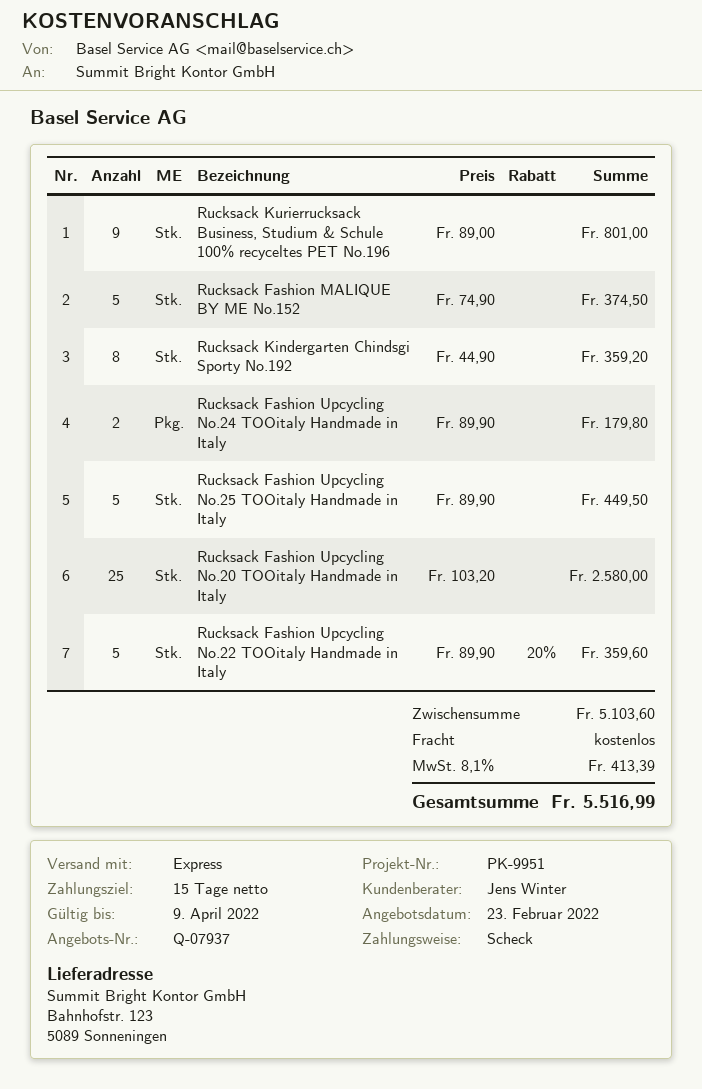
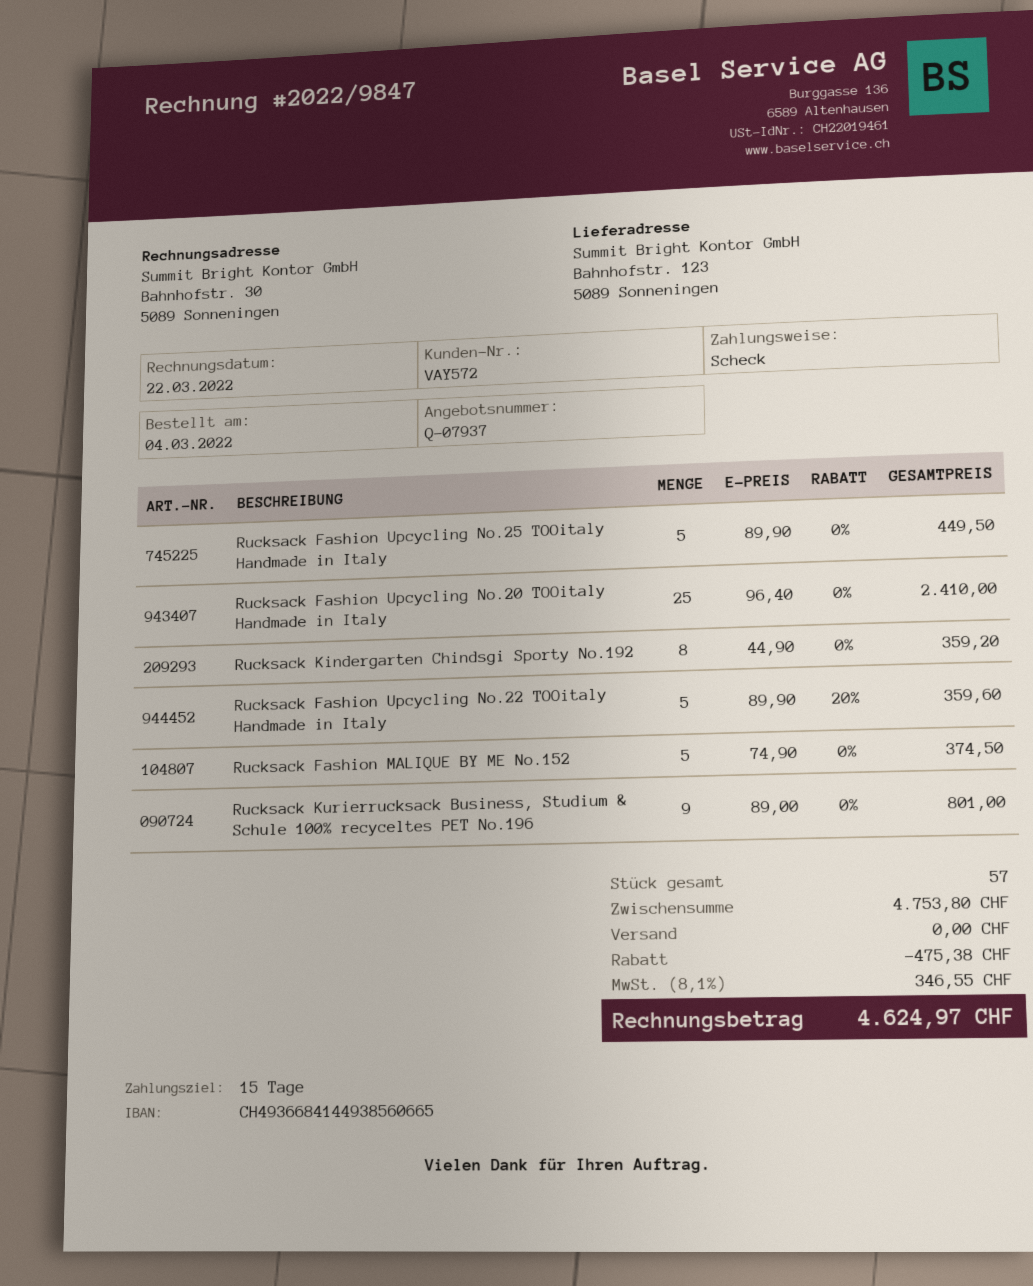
Rucksack Fashion Upcycling No.24 TOOitaly Handmade in Italy: 2 x 89.90 = 179.80 -> none
Rucksack Fashion Upcycling No.20 TOOitaly Handmade in Italy: 25 x 103.20 = 2580.00 -> 25 x 96.40 = 2410.00
subtotal: 5103.60 -> 4753.80
discount: none -> 475.38
tax: 8.1% = 413.39 -> 8.1% = 346.55
total: 5516.99 -> 4624.97

